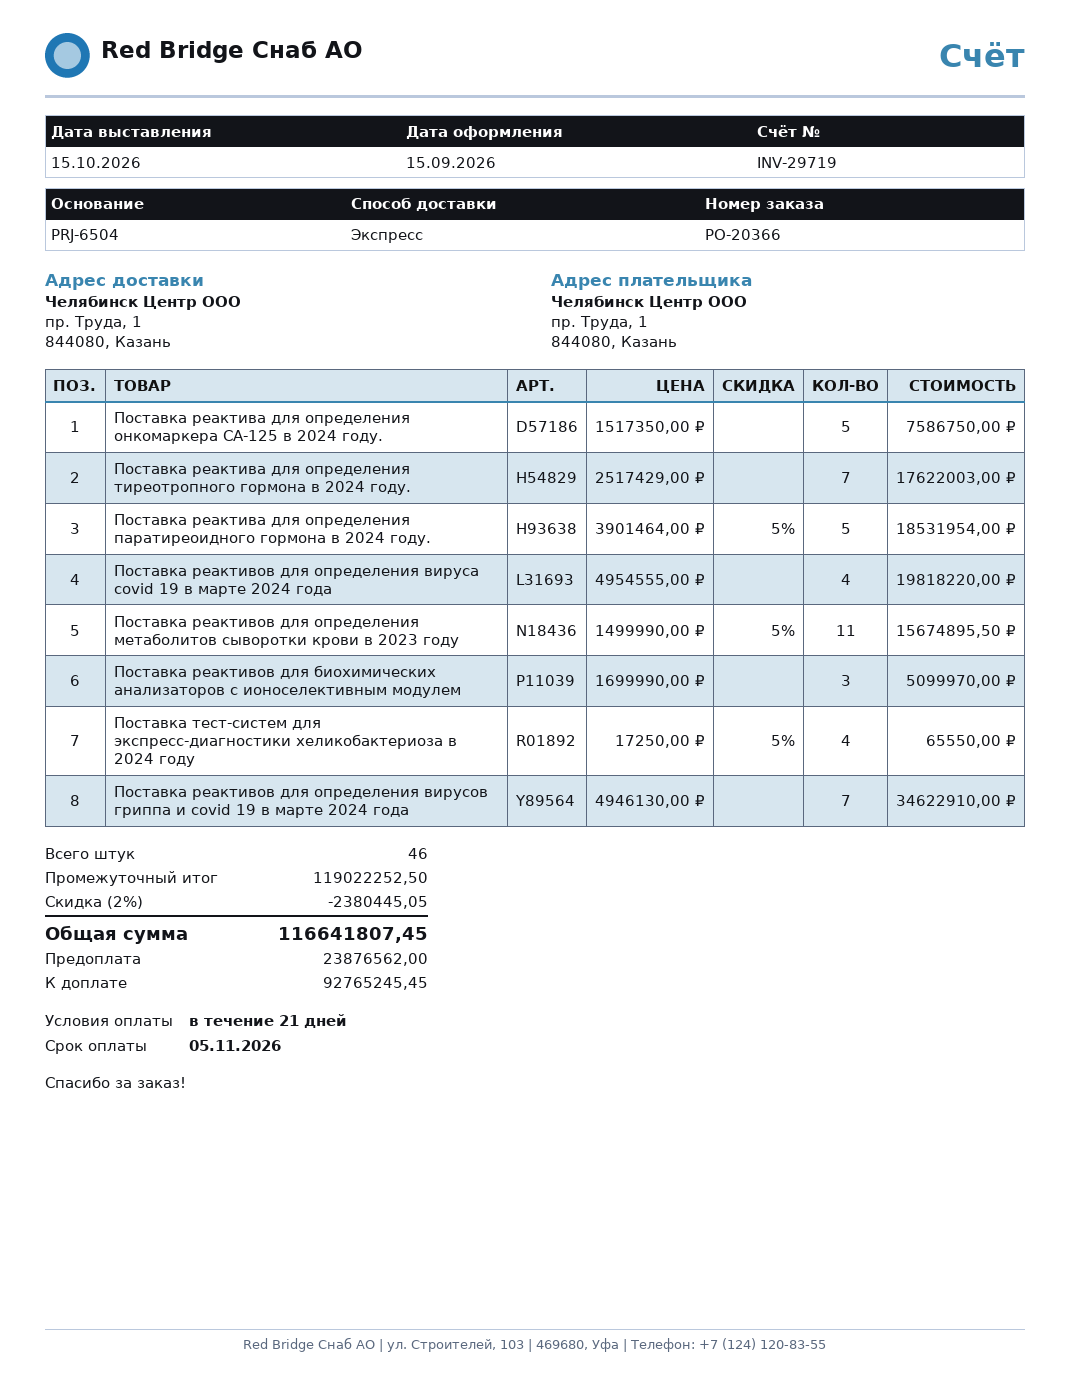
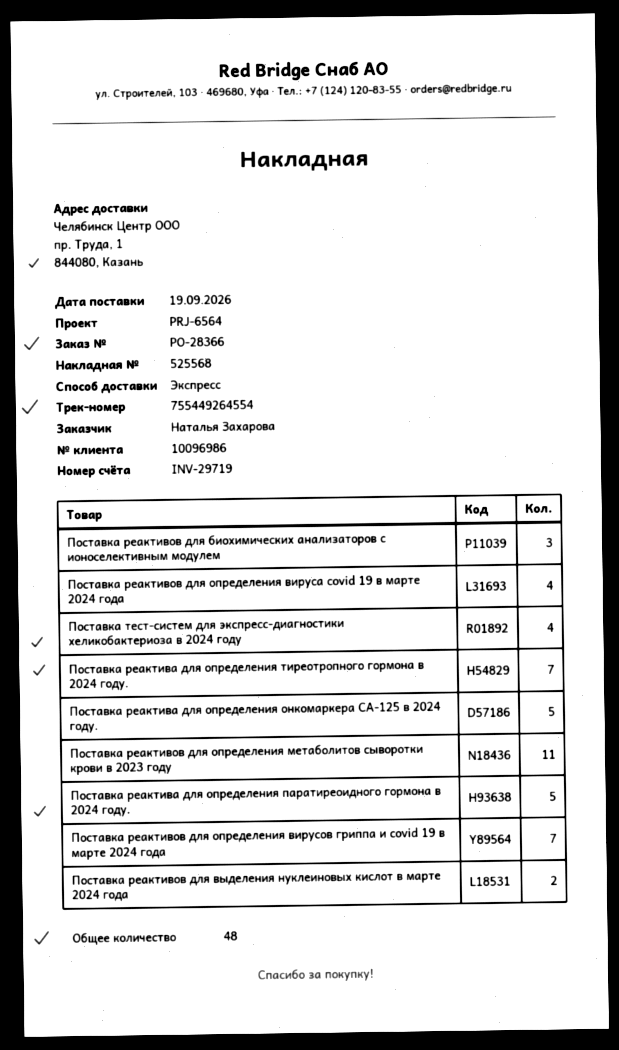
order number: PO-20366 -> PO-28366
reference: PRJ-6504 -> PRJ-6564
Поставка реактивов для выделения нуклеиновых кислот в марте 2024 года: none -> 2
total quantity: 46 -> 48

